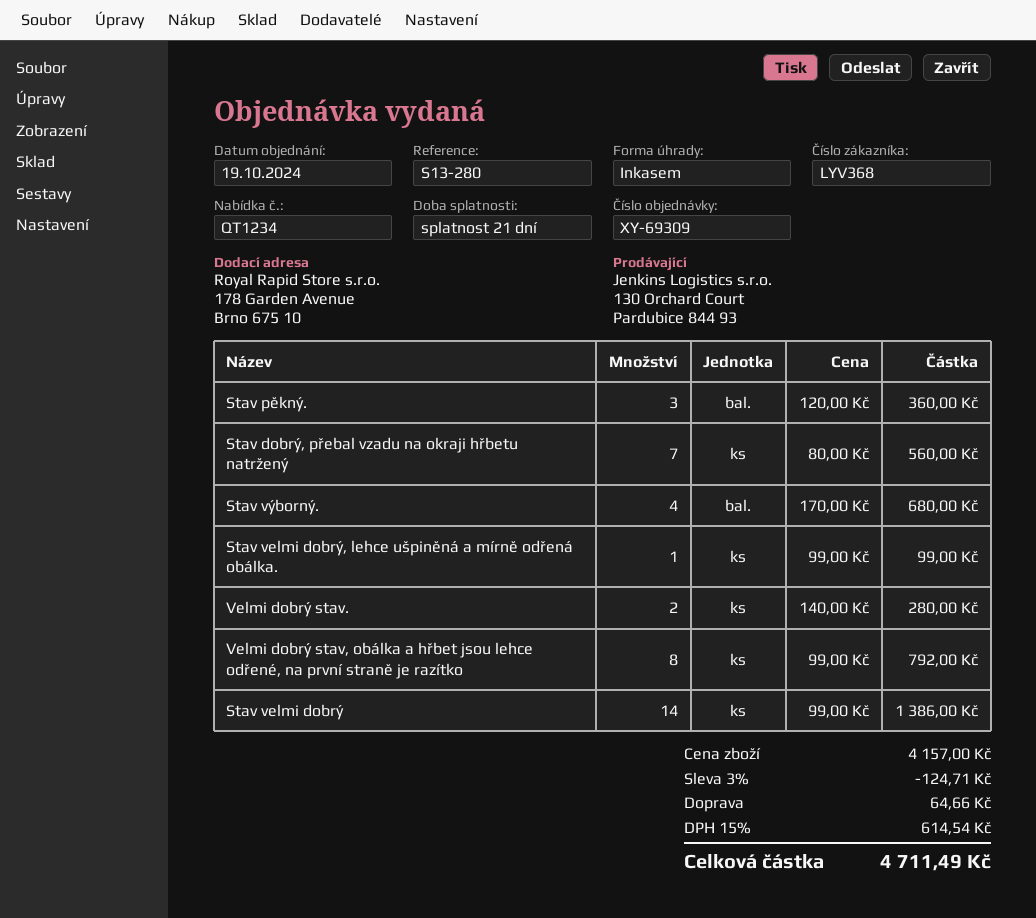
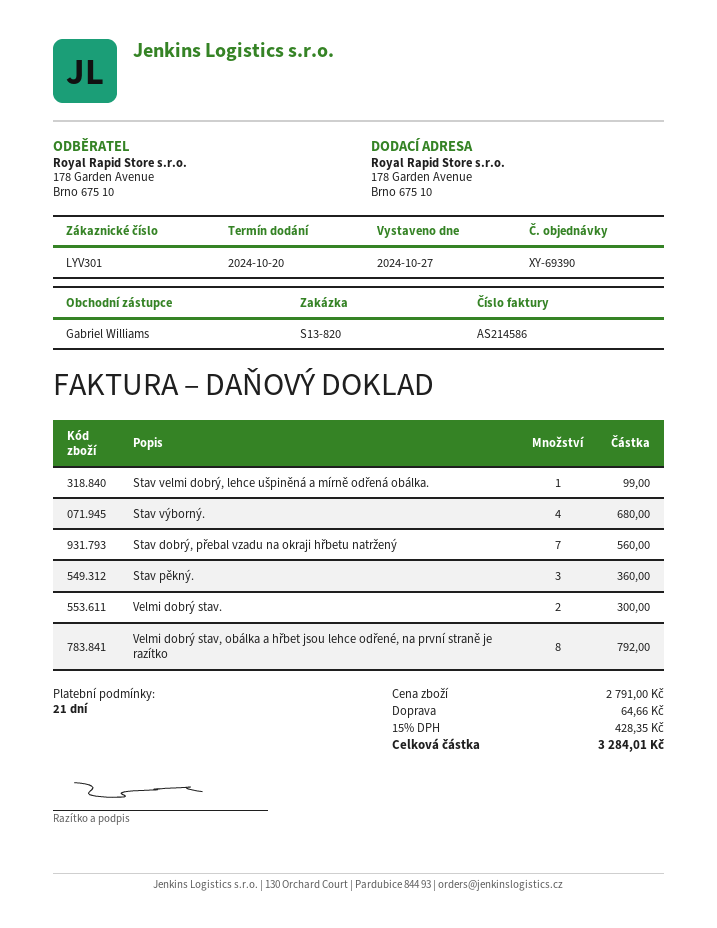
order number: XY-69309 -> XY-69390
customer number: LYV368 -> LYV301
reference: S13-280 -> S13-820
Velmi dobrý stav.: 2 for 280.00 -> 2 for 300.00
Stav velmi dobrý: 14 for 1386.00 -> none
subtotal: 4157.00 -> 2791.00
discount: 3% = 124.71 -> none
tax: 15% = 614.54 -> 15% = 428.35
total: 4711.49 -> 3284.01

